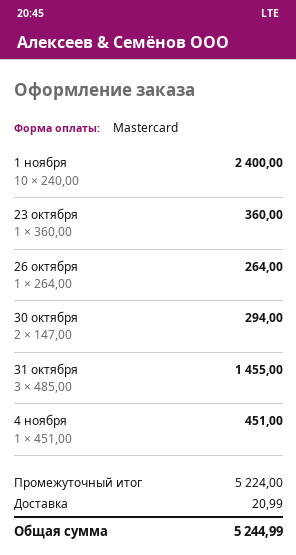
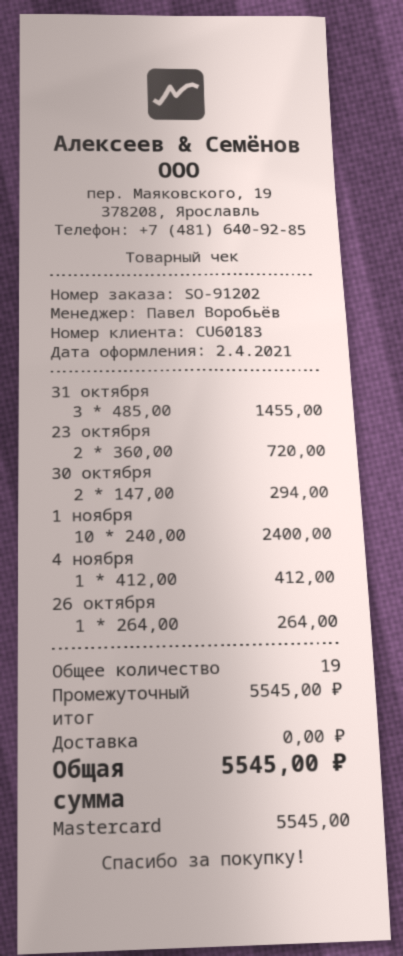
23 октября: 1 x 360.00 = 360.00 -> 2 x 360.00 = 720.00
4 ноября: 1 x 451.00 = 451.00 -> 1 x 412.00 = 412.00
subtotal: 5224.00 -> 5545.00
shipping: 20.99 -> 0.00
total: 5244.99 -> 5545.00

